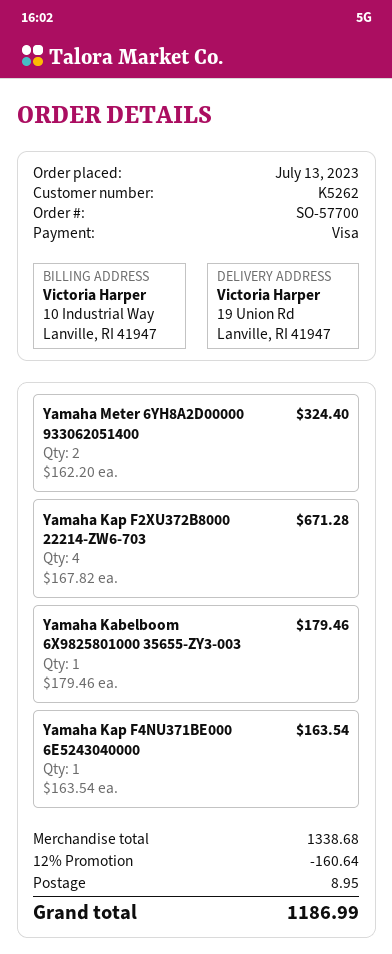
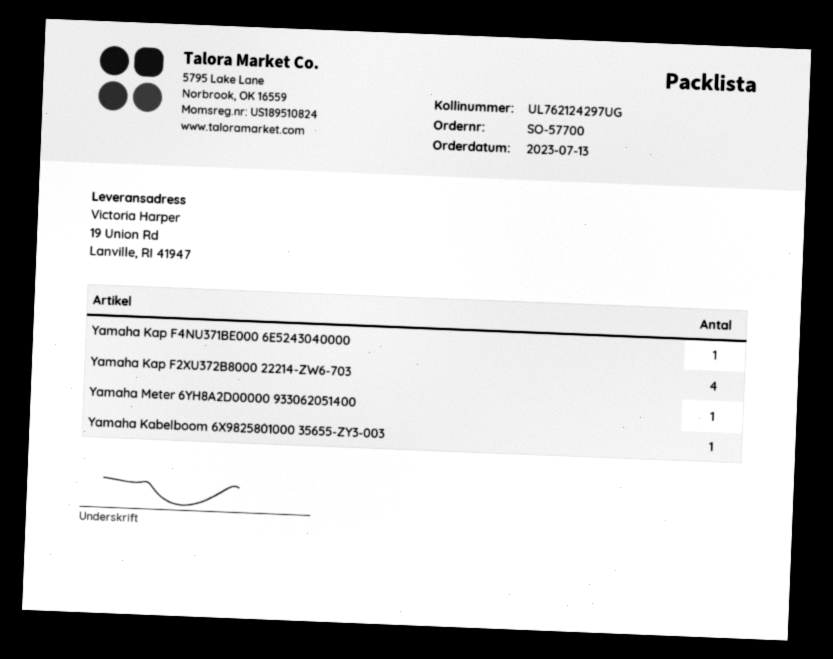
Yamaha Meter 6YH8A2D00000 933062051400: 2 -> 1

